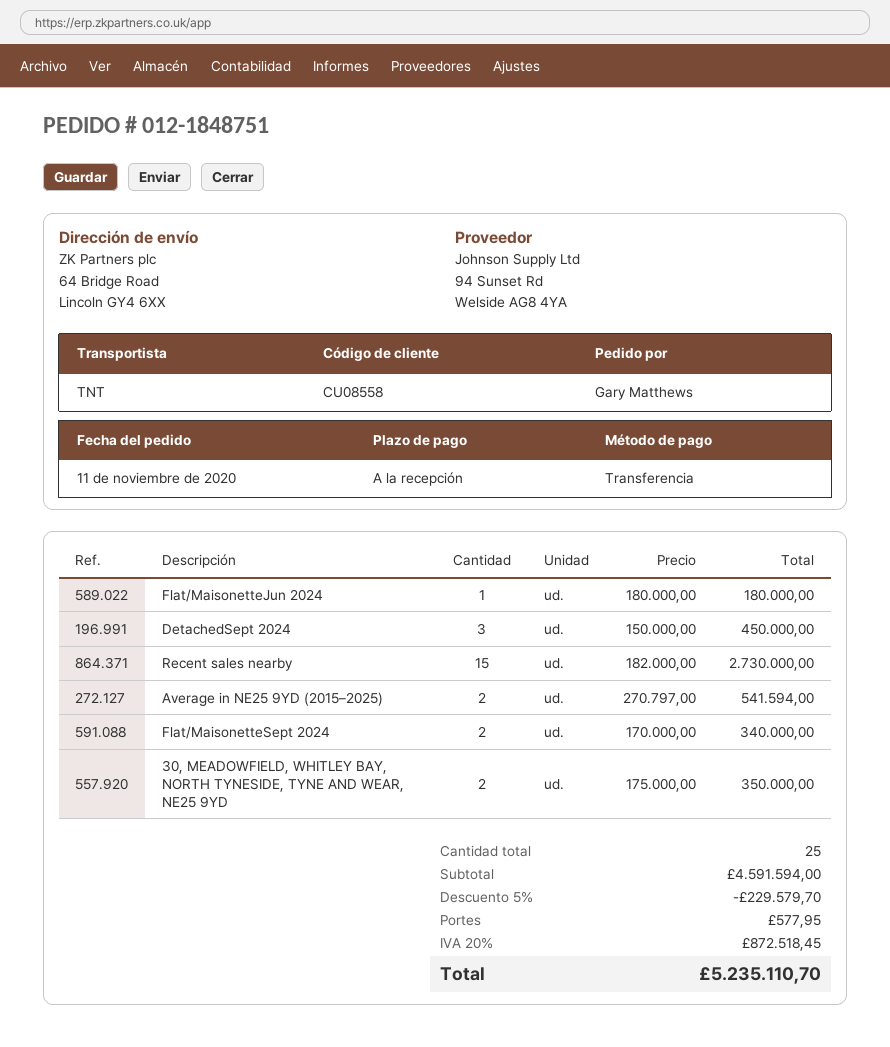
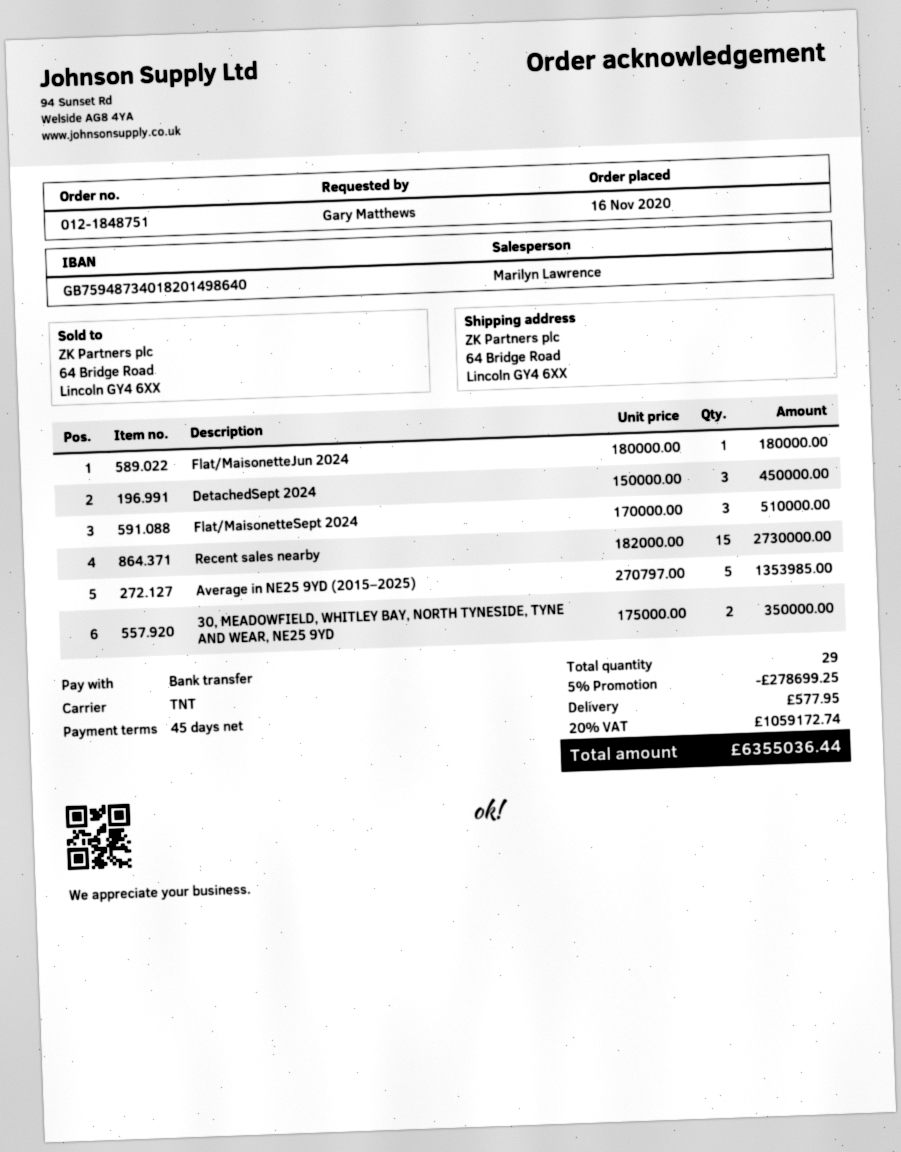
order date: 2020-11-11 -> 2020-11-16
payment terms: on receipt -> 45 days
Average in NE25 9YD (2015–2025): 2 x 270797.00 = 541594.00 -> 5 x 270797.00 = 1353985.00
Flat/MaisonetteSept 2024: 2 x 170000.00 = 340000.00 -> 3 x 170000.00 = 510000.00
total quantity: 25 -> 29
discount: 5% = 229579.70 -> 5% = 278699.25
tax: 20% = 872518.45 -> 20% = 1059172.74
total: 5235110.70 -> 6355036.44

